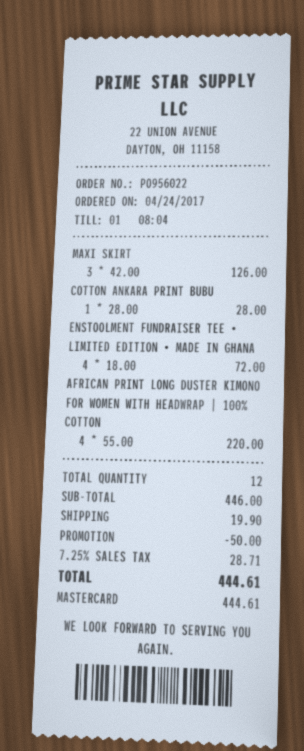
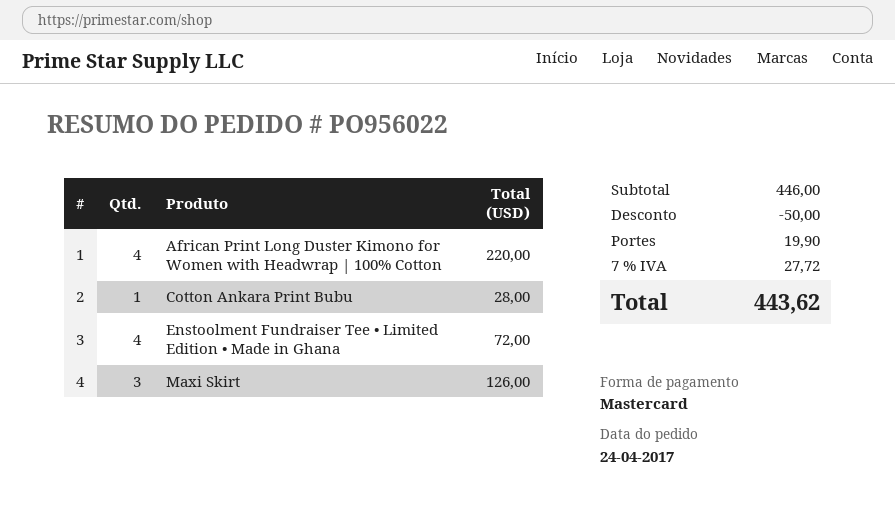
tax: 7.25% = 28.71 -> 7% = 27.72
total: 444.61 -> 443.62

